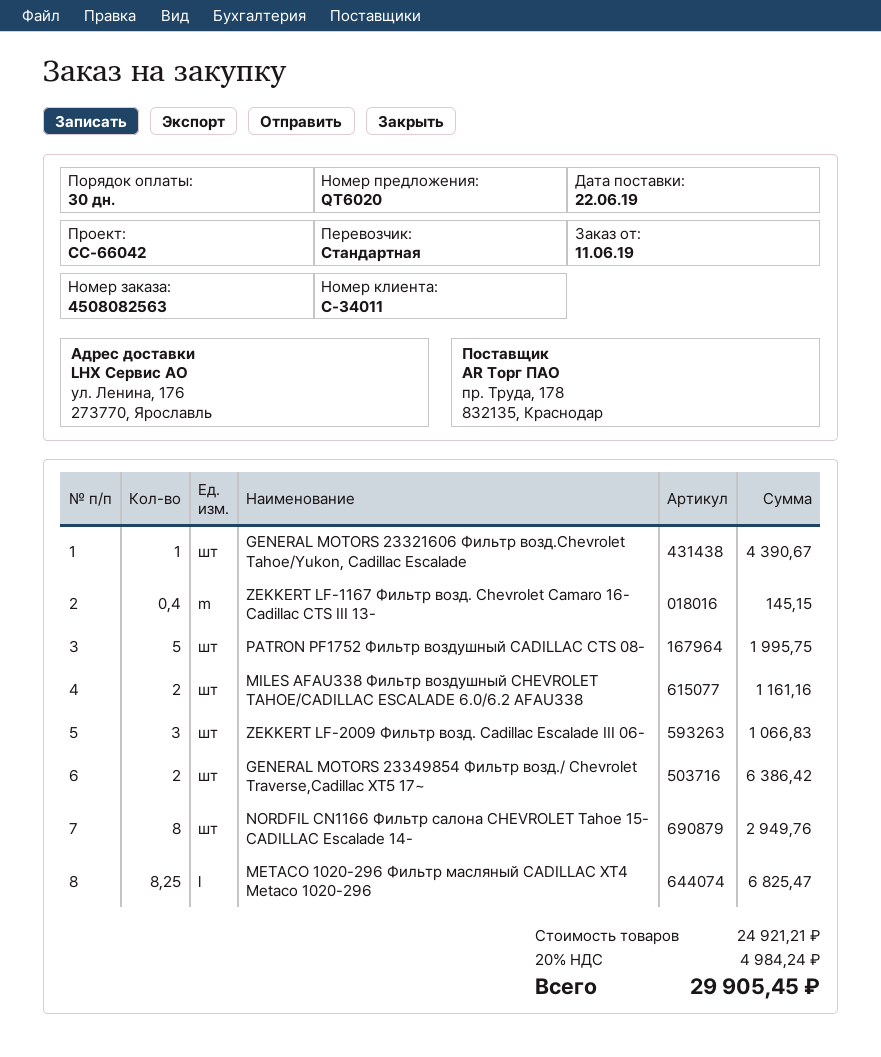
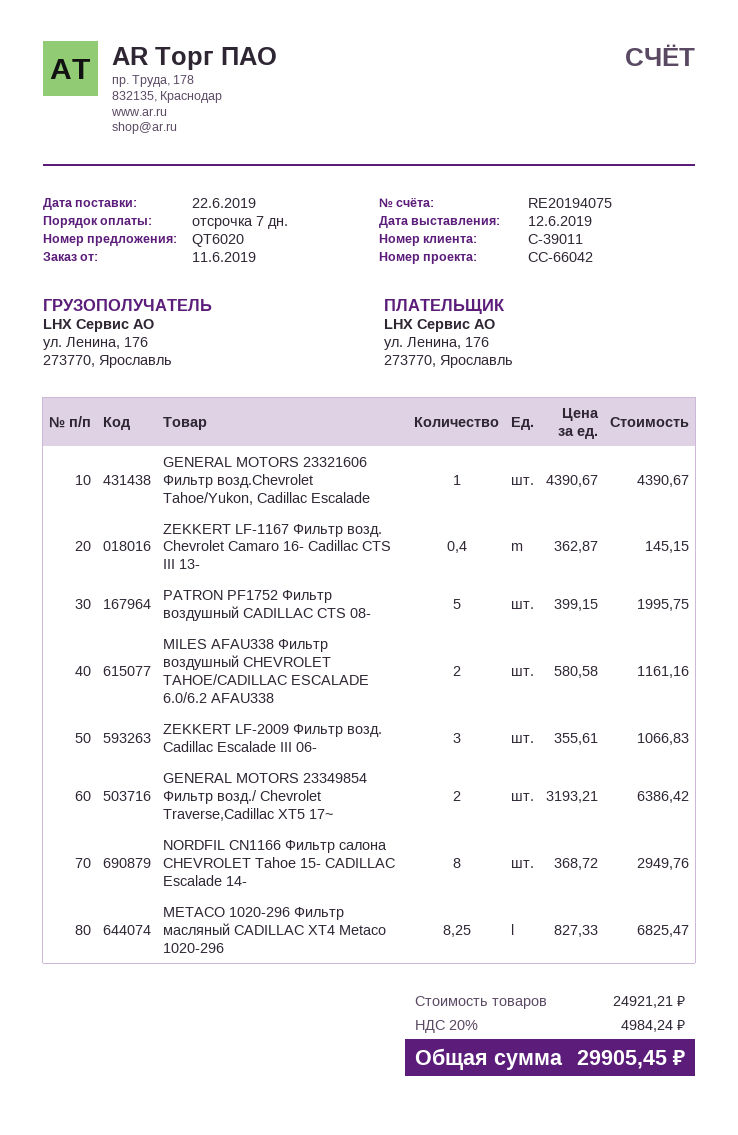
payment terms: 30 days -> 7 days
customer number: C-34011 -> C-39011

